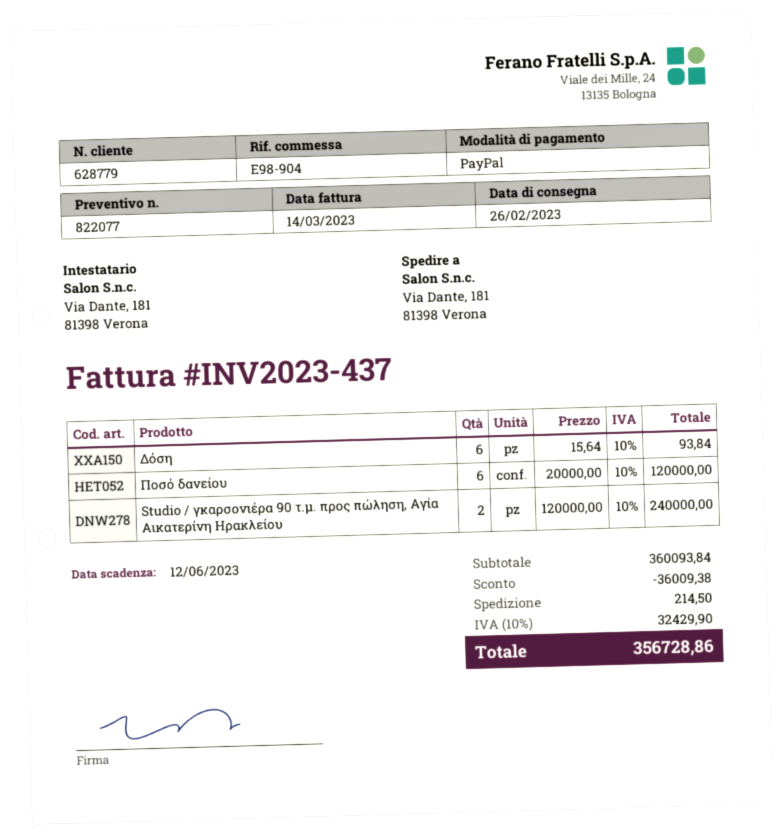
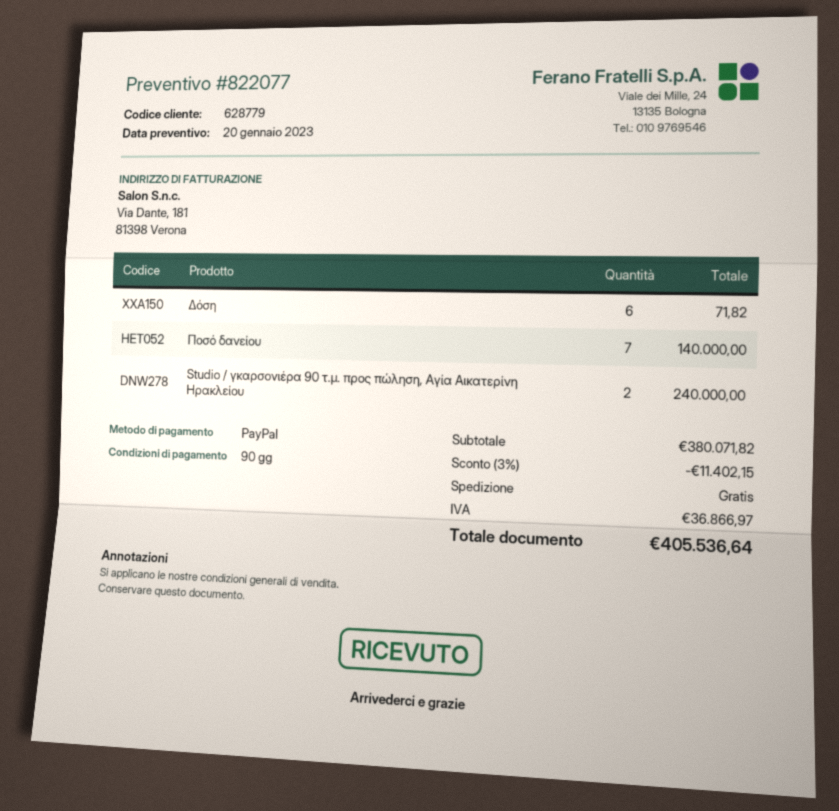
Δόση: 6 for 93.84 -> 6 for 71.82
Ποσό δανείου: 6 for 120000.00 -> 7 for 140000.00
subtotal: 360093.84 -> 380071.82
discount: 36009.38 -> 11402.15
shipping: 214.50 -> 0.00
tax: 32429.90 -> 36866.97
total: 356728.86 -> 405536.64

